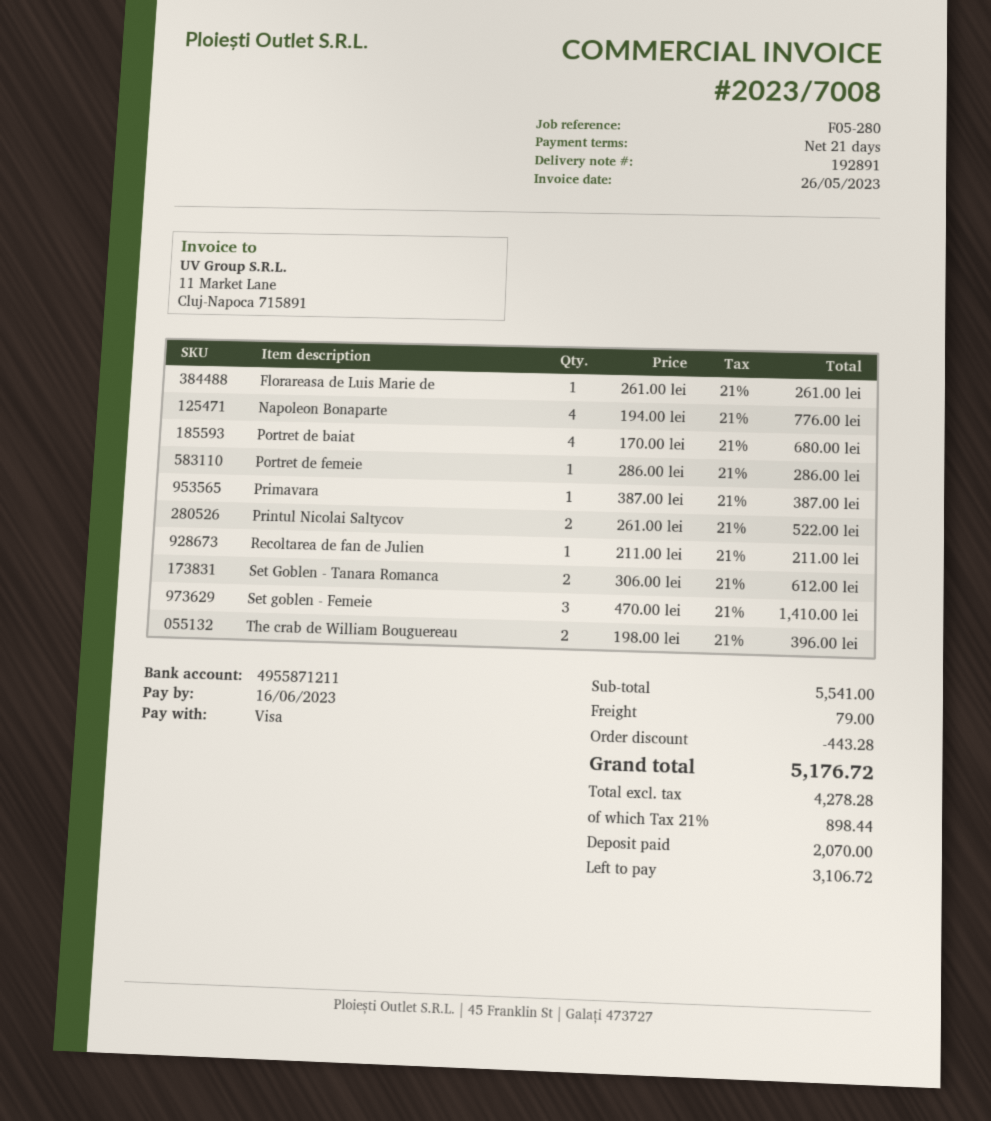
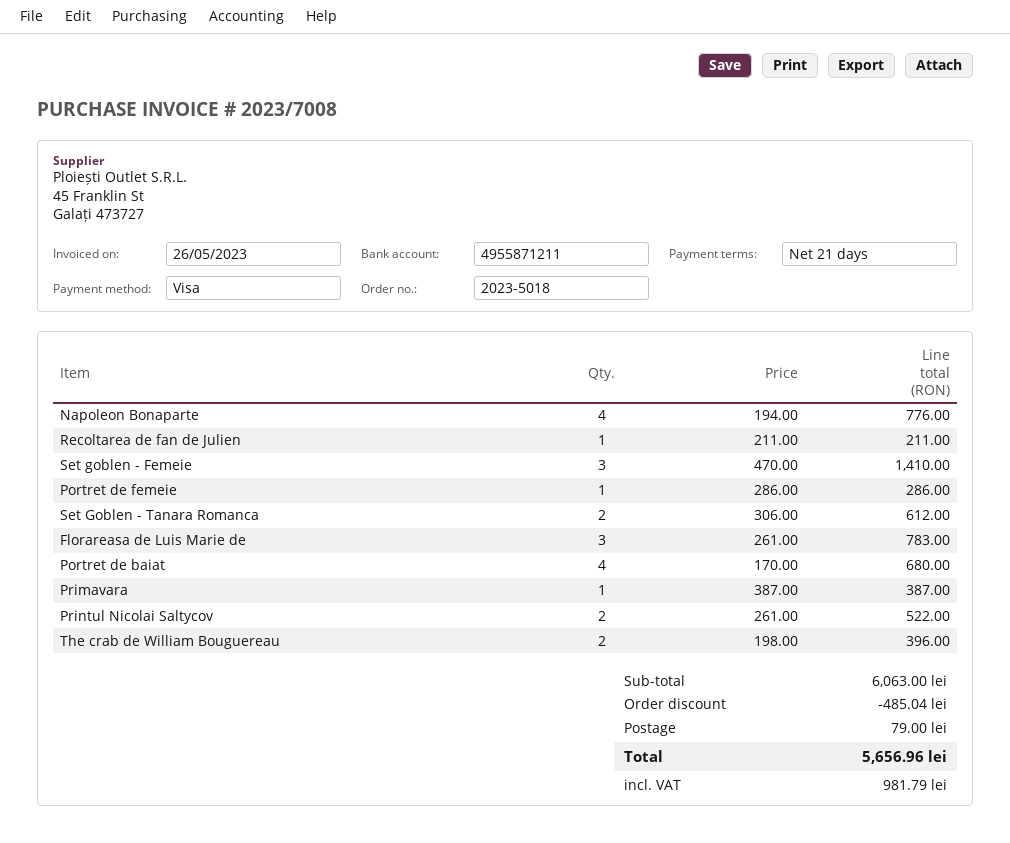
Florareasa de Luis Marie de: 1 x 261.00 = 261.00 -> 3 x 261.00 = 783.00
subtotal: 5541.00 -> 6063.00
discount: 443.28 -> 485.04
tax: 898.44 -> 981.79
total: 5176.72 -> 5656.96

